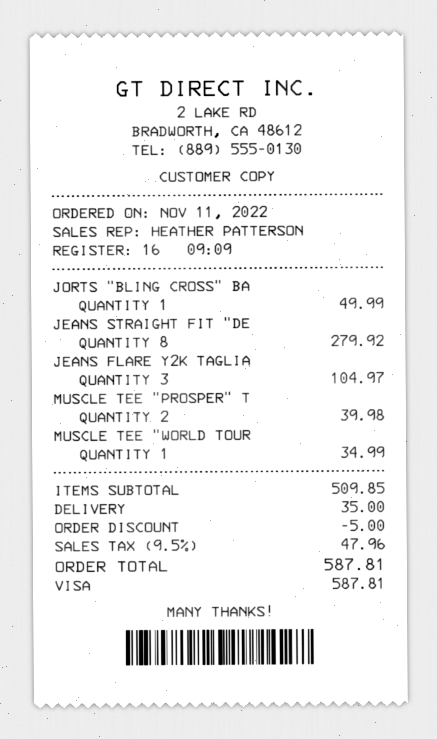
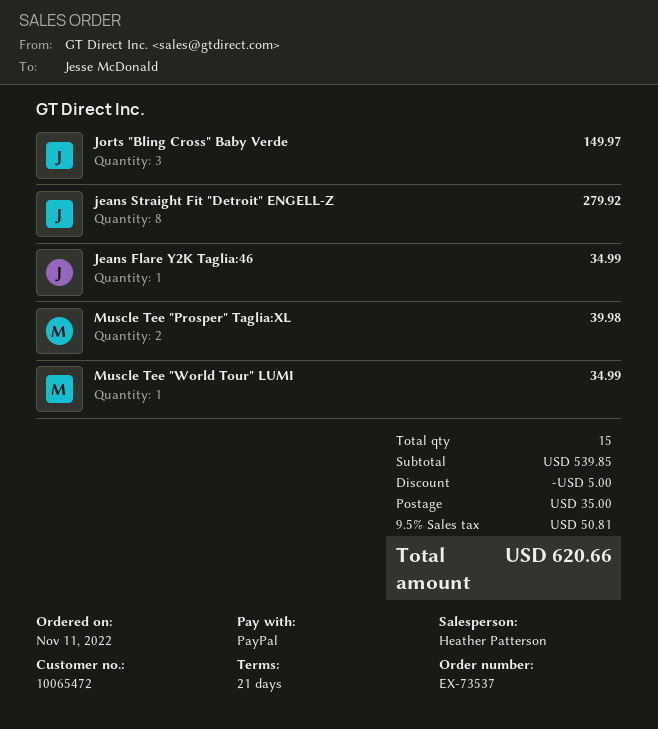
payment method: Visa -> PayPal
JORTS "BLING CROSS" BA: 1 for 49.99 -> 3 for 149.97
JEANS FLARE Y2K TAGLIA: 3 for 104.97 -> 1 for 34.99
subtotal: 509.85 -> 539.85
tax: 9.5% = 47.96 -> 9.5% = 50.81
total: 587.81 -> 620.66

